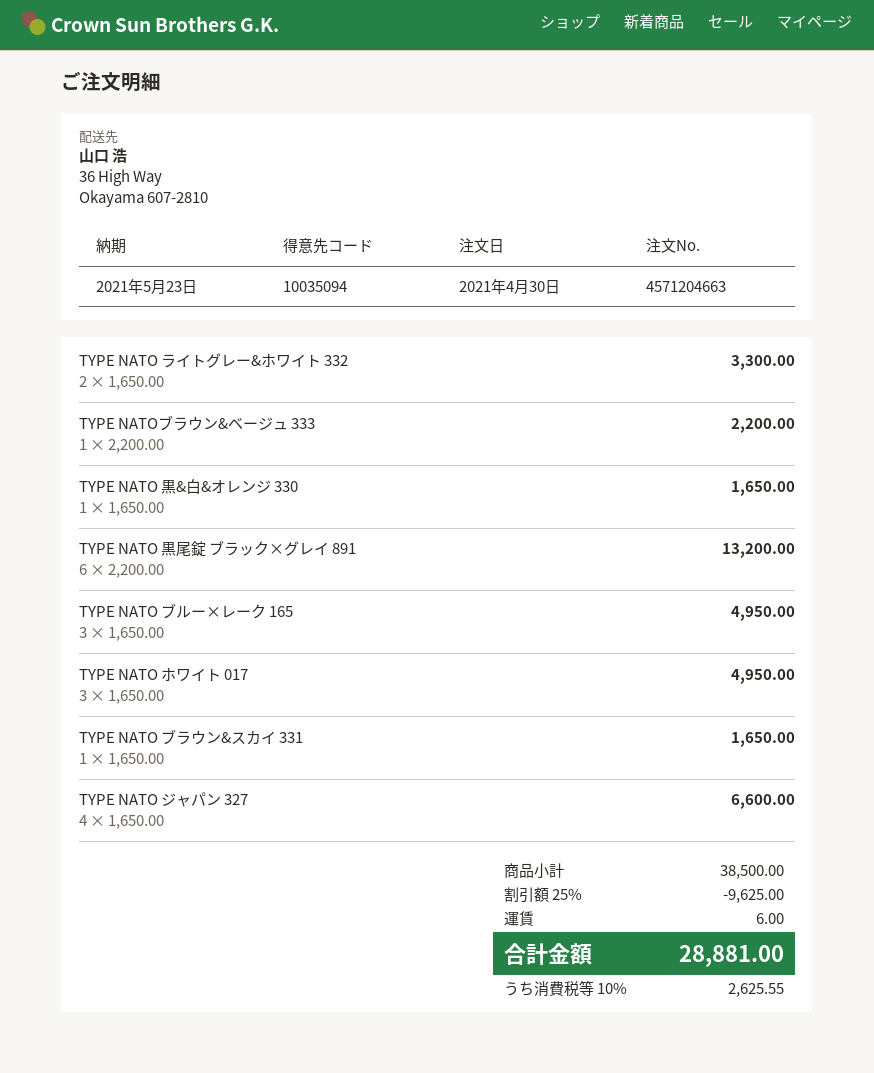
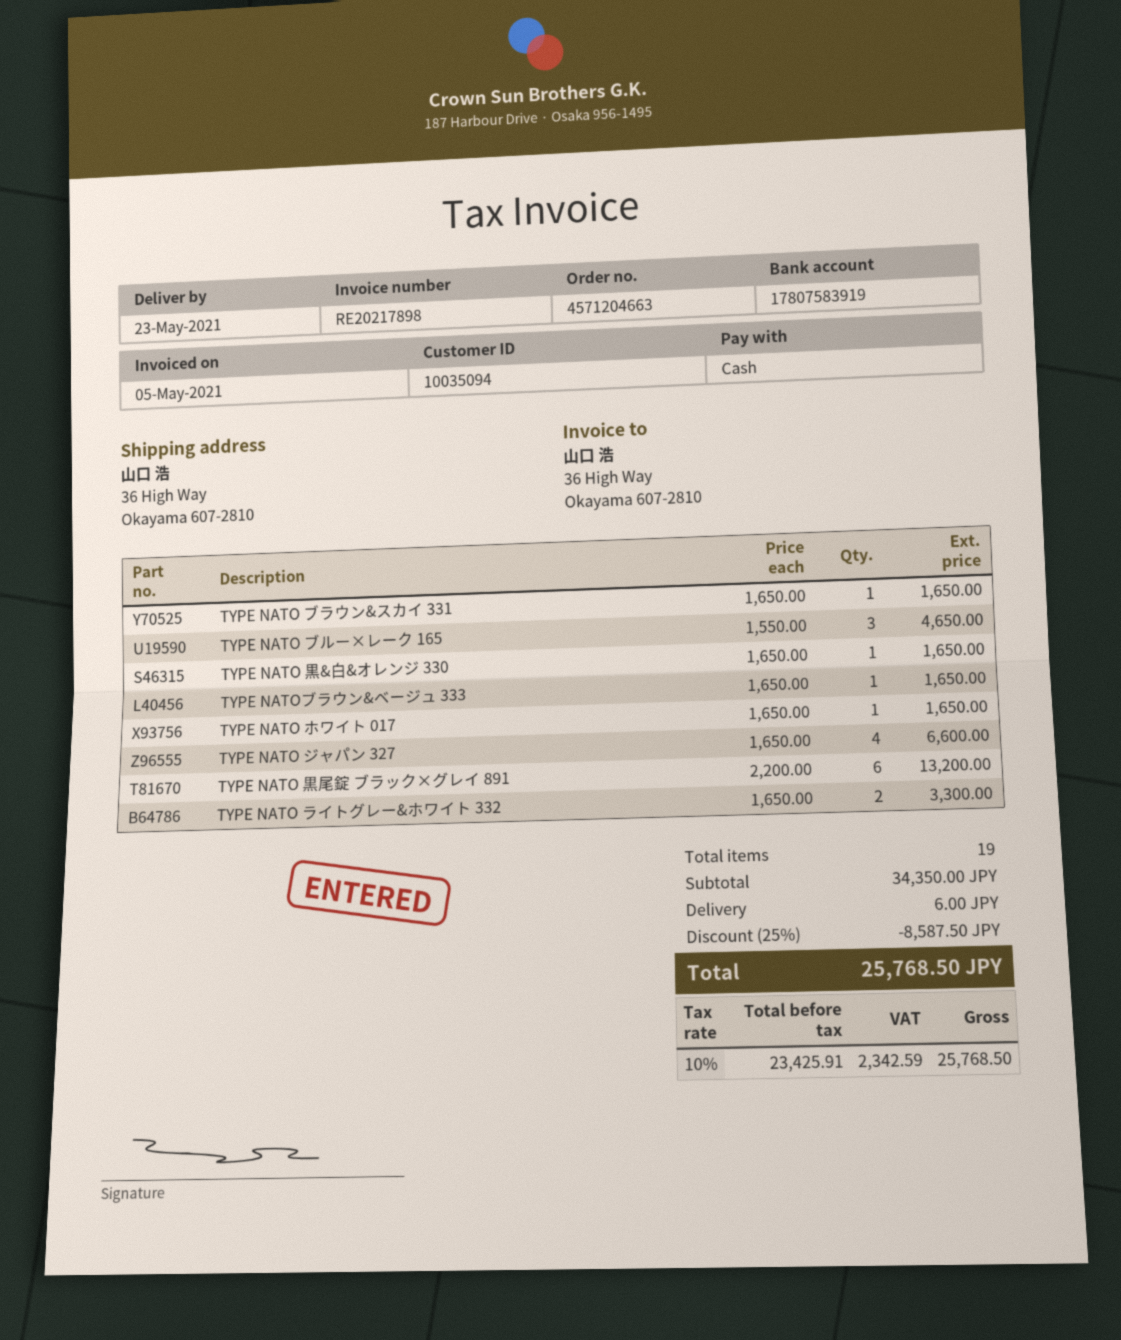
TYPE NATOブラウン&ベージュ 333: 1 x 2200.00 = 2200.00 -> 1 x 1650.00 = 1650.00
TYPE NATO ブルー×レーク 165: 3 x 1650.00 = 4950.00 -> 3 x 1550.00 = 4650.00
TYPE NATO ホワイト 017: 3 x 1650.00 = 4950.00 -> 1 x 1650.00 = 1650.00
subtotal: 38500.00 -> 34350.00
discount: 25% = 9625.00 -> 25% = 8587.50
tax: 10% = 2625.55 -> 10% = 2342.59
total: 28881.00 -> 25768.50

